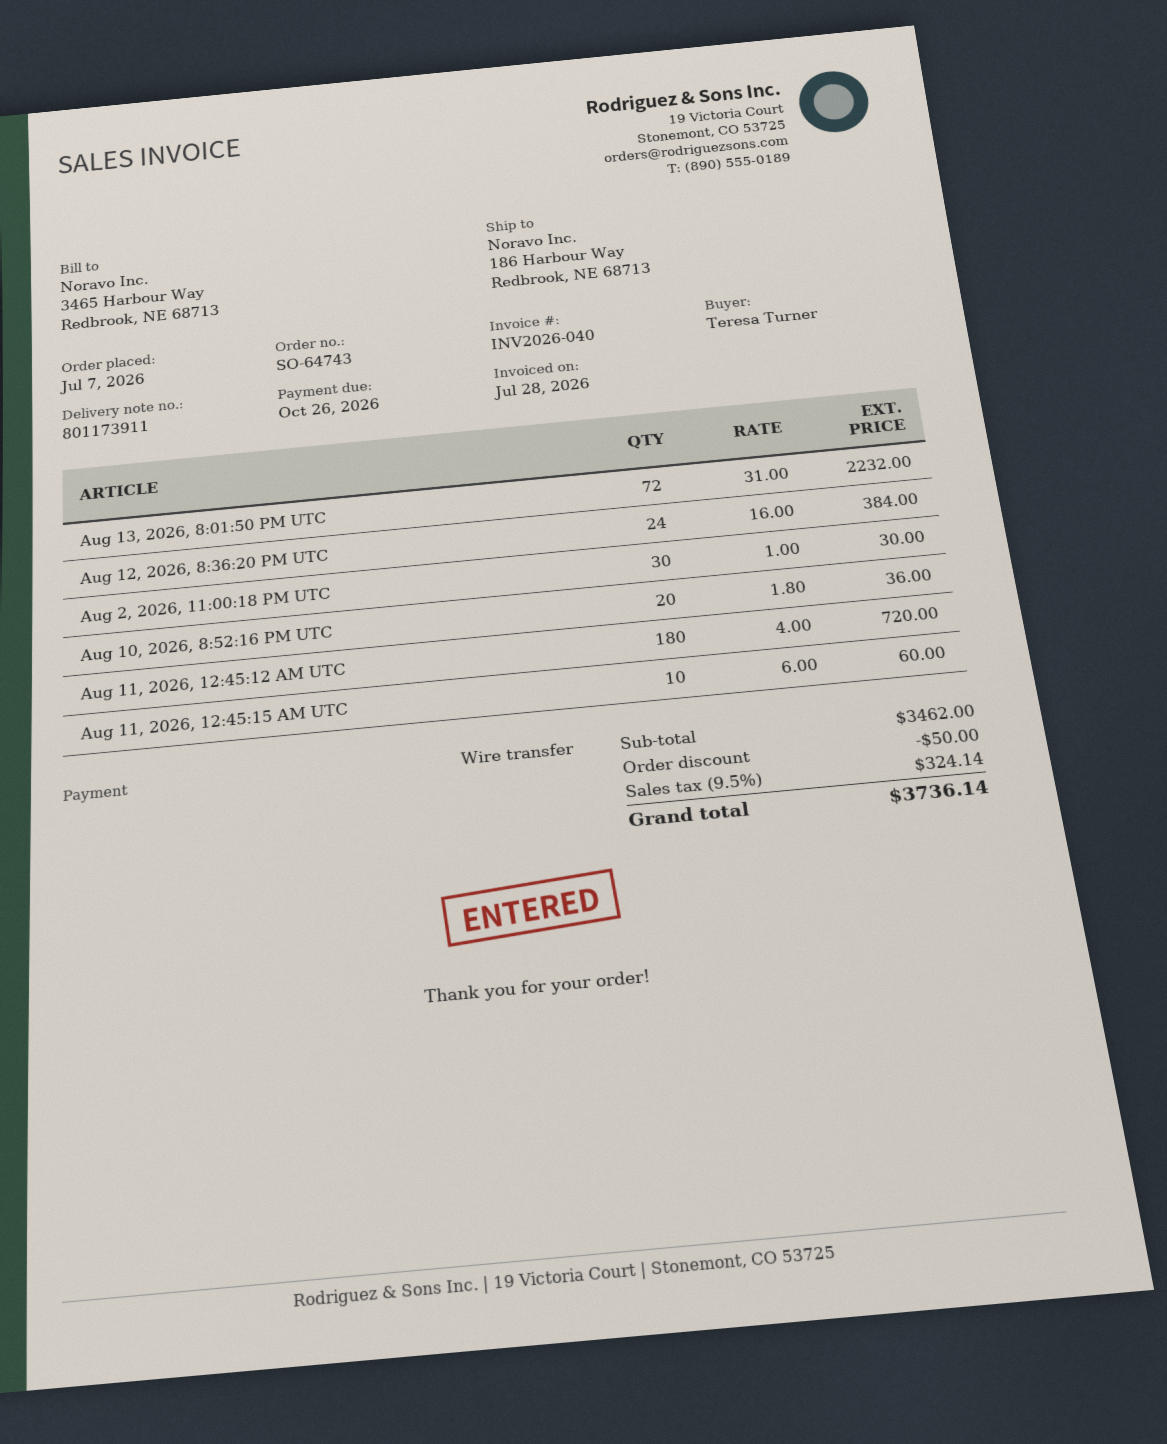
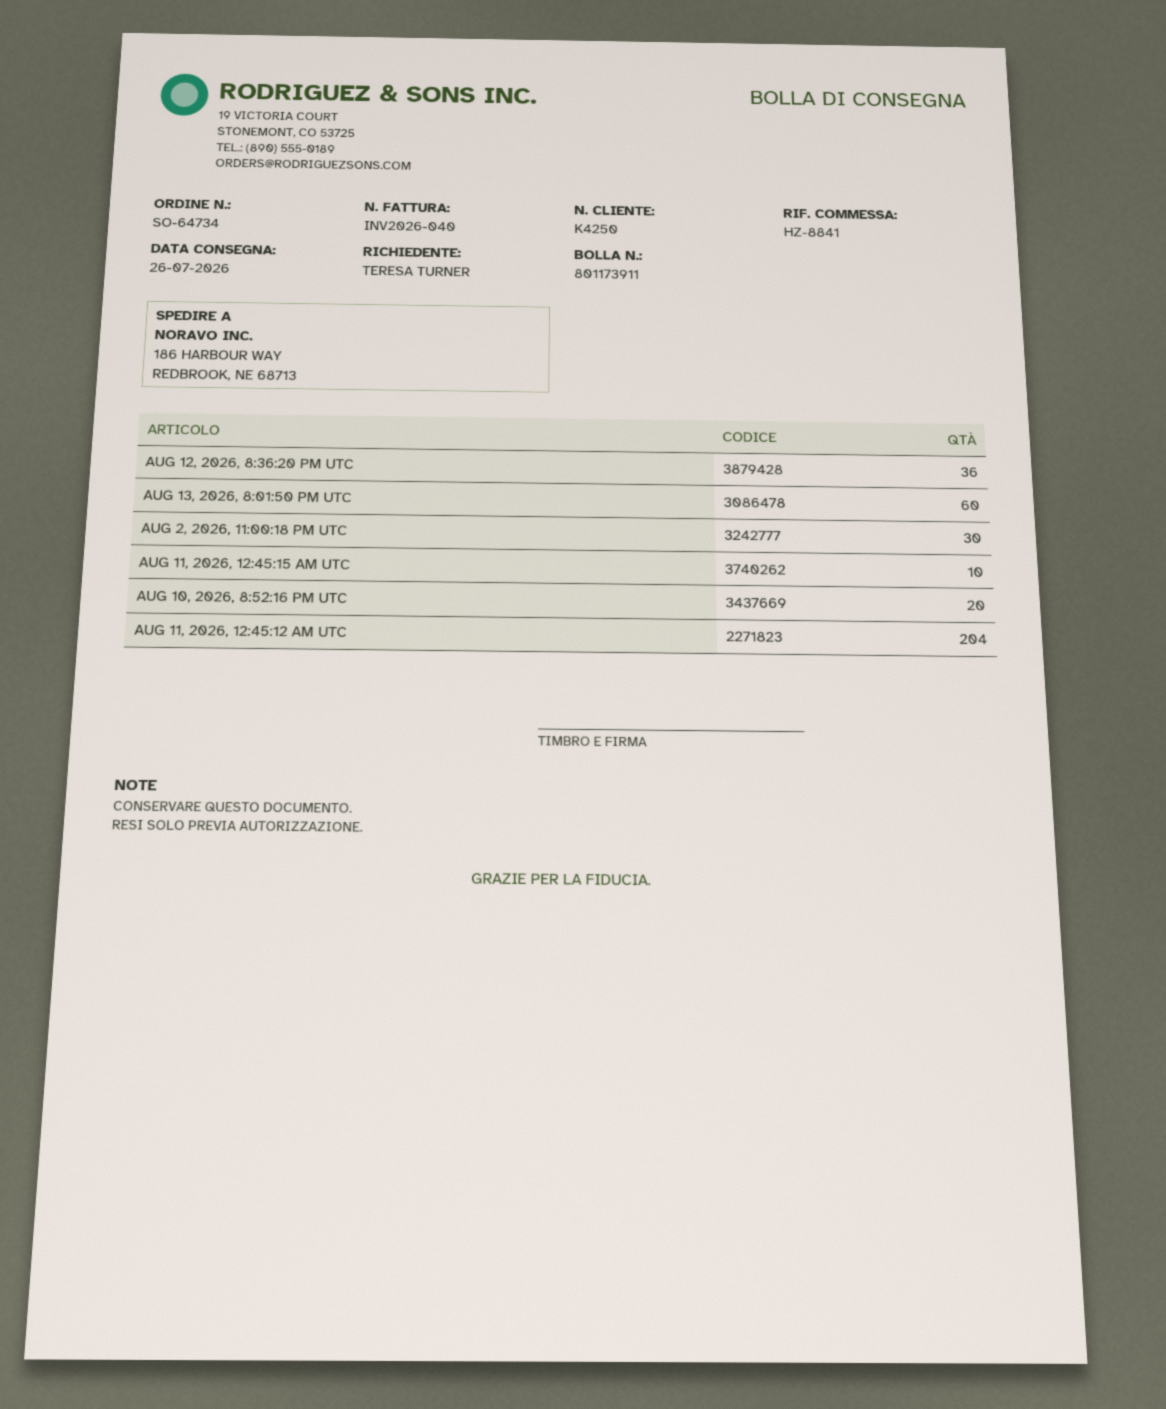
order number: SO-64743 -> SO-64734
Aug 13, 2026, 8:01:50 PM UTC: 72 -> 60
Aug 12, 2026, 8:36:20 PM UTC: 24 -> 36
Aug 11, 2026, 12:45:12 AM UTC: 180 -> 204

